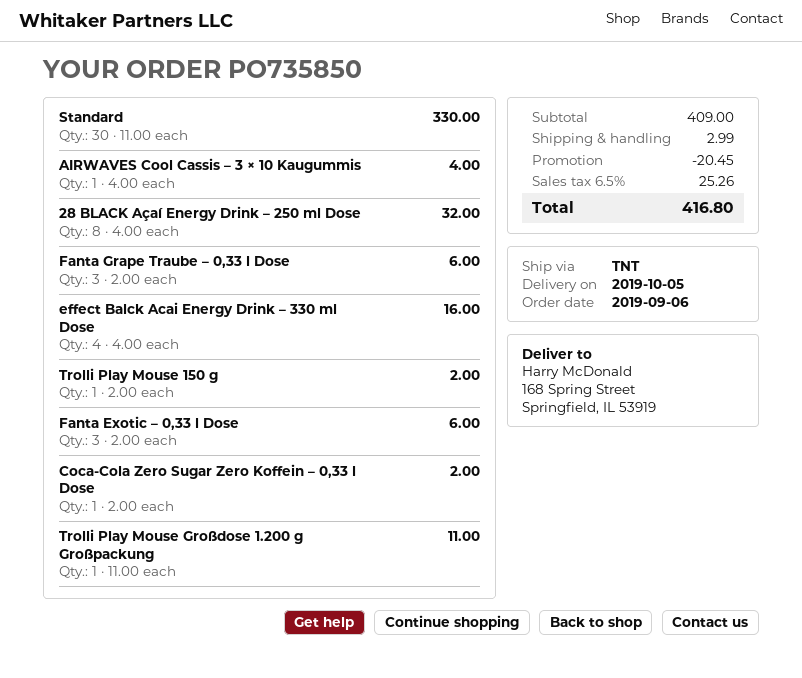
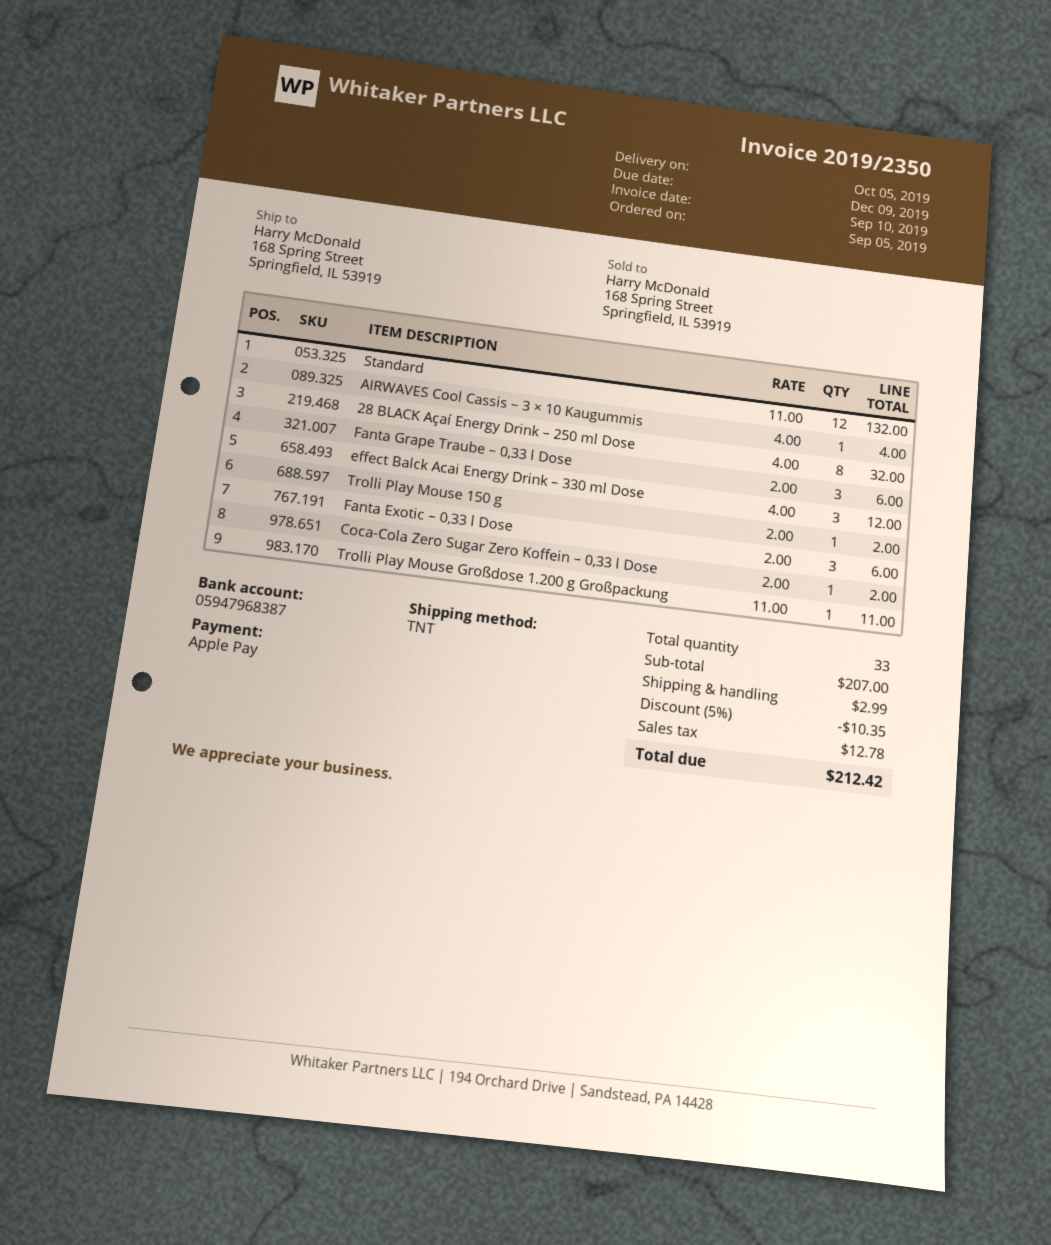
order date: 2019-09-06 -> 2019-09-05
Standard: 30 x 11.00 = 330.00 -> 12 x 11.00 = 132.00
effect Balck Acai Energy Drink – 330 ml Dose: 4 x 4.00 = 16.00 -> 3 x 4.00 = 12.00
subtotal: 409.00 -> 207.00
discount: 20.45 -> 10.35
tax: 25.26 -> 12.78
total: 416.80 -> 212.42

